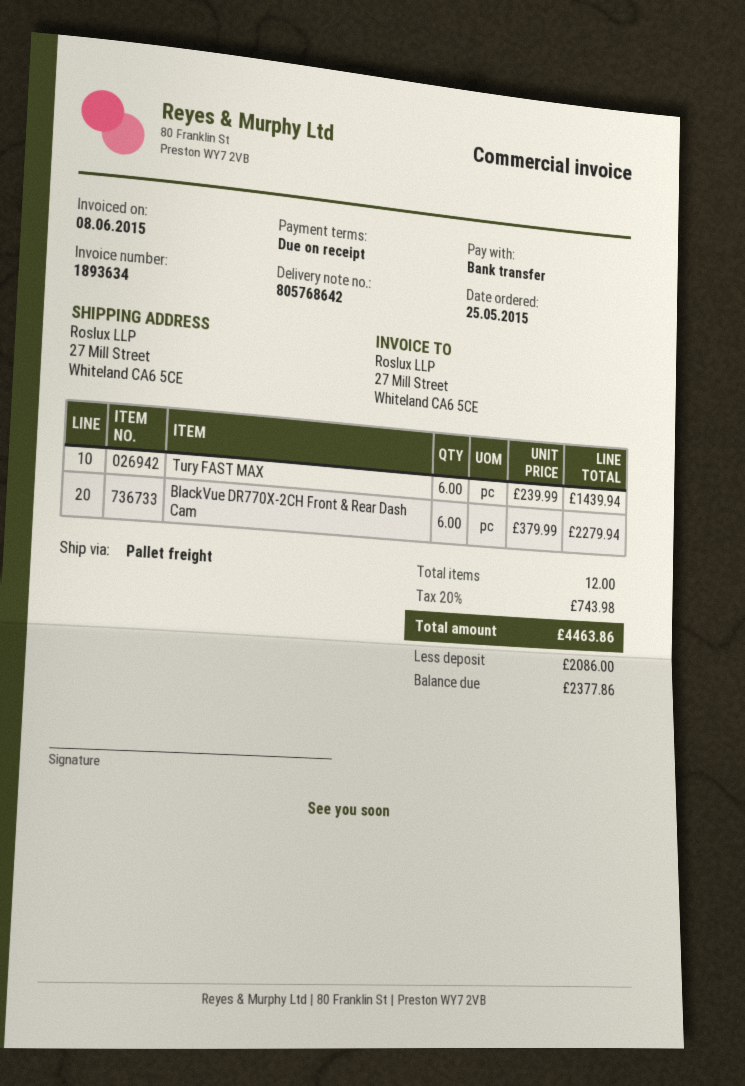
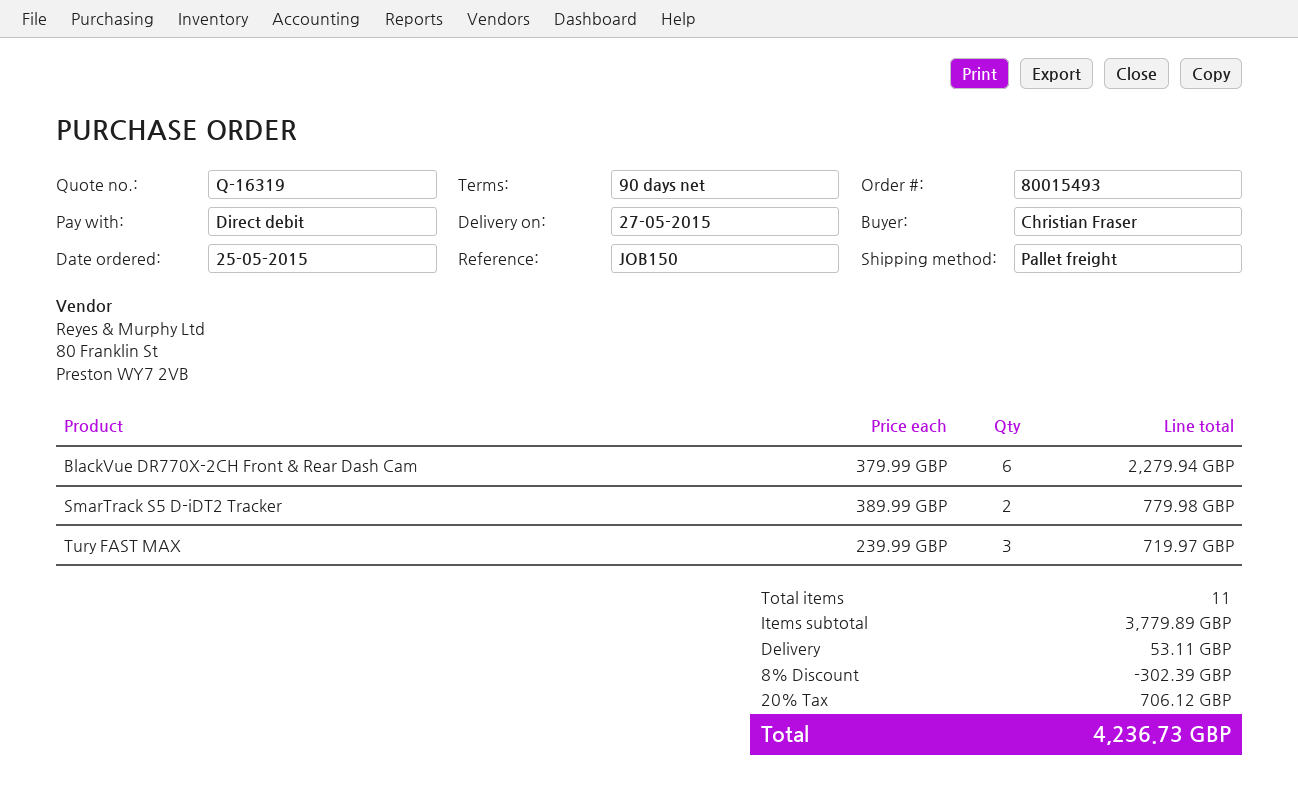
payment terms: on receipt -> 90 days
payment method: bank transfer -> direct debit
Tury FAST MAX: 6 x 239.99 = 1439.94 -> 3 x 239.99 = 719.97
SmarTrack S5 D-iDT2 Tracker: none -> 2 x 389.99 = 779.98
total quantity: 12 -> 11
discount: none -> 8% = 302.39
shipping: none -> 53.11
tax: 20% = 743.98 -> 20% = 706.12
total: 4463.86 -> 4236.73

